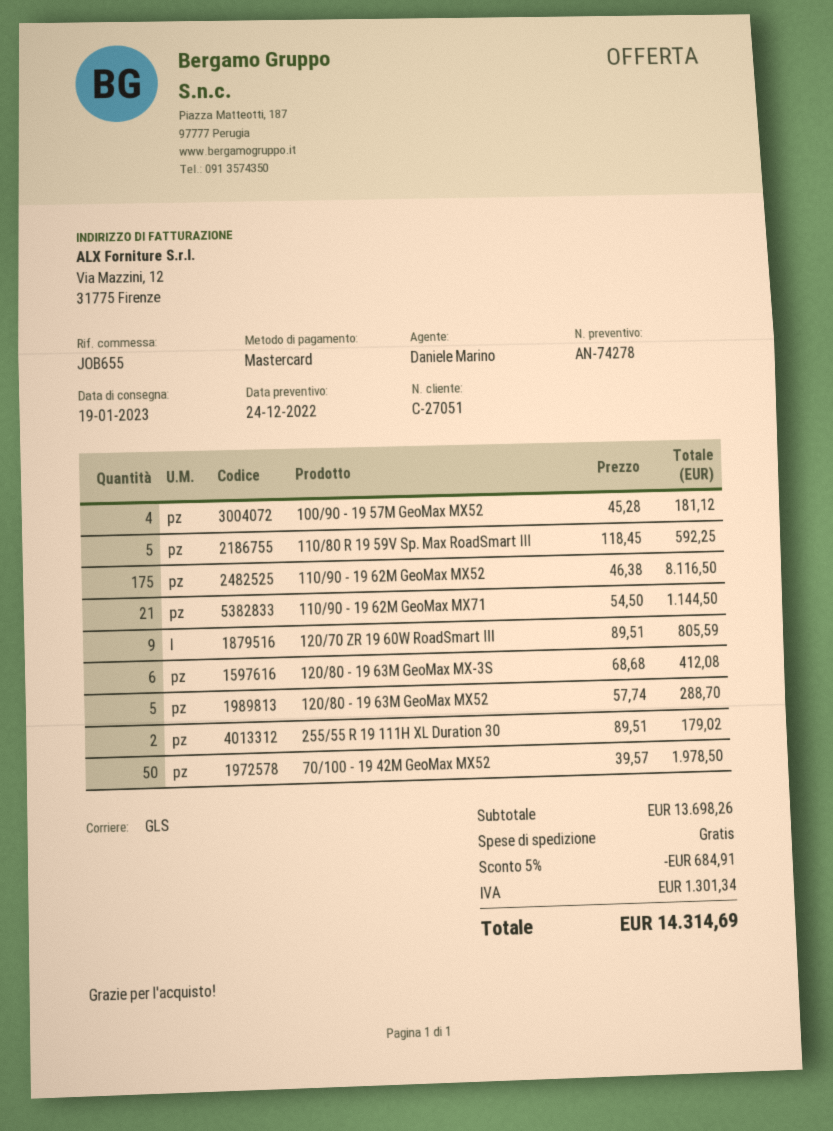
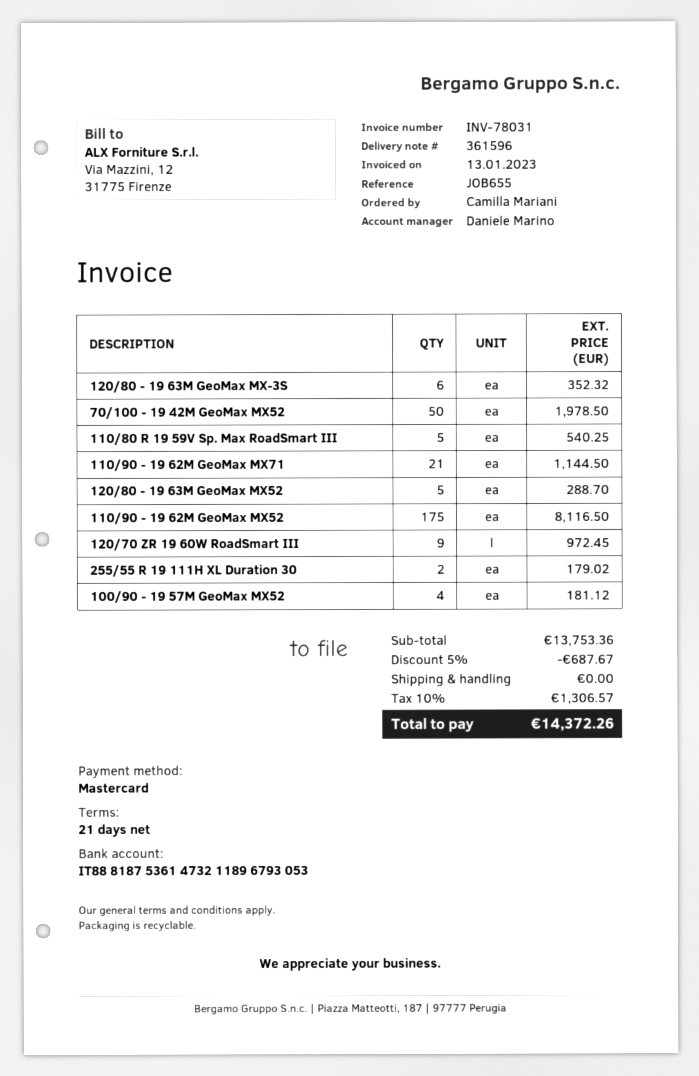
110/80 R 19 59V Sp. Max RoadSmart III: 5 for 592.25 -> 5 for 540.25
120/70 ZR 19 60W RoadSmart III: 9 for 805.59 -> 9 for 972.45
120/80 - 19 63M GeoMax MX-3S: 6 for 412.08 -> 6 for 352.32
subtotal: 13698.26 -> 13753.36
discount: 5% = 684.91 -> 5% = 687.67
tax: 1301.34 -> 1306.57
total: 14314.69 -> 14372.26

